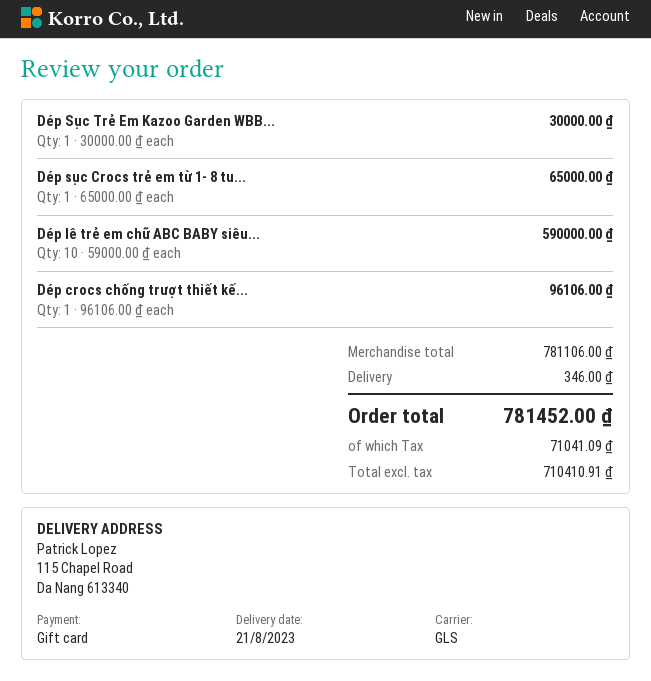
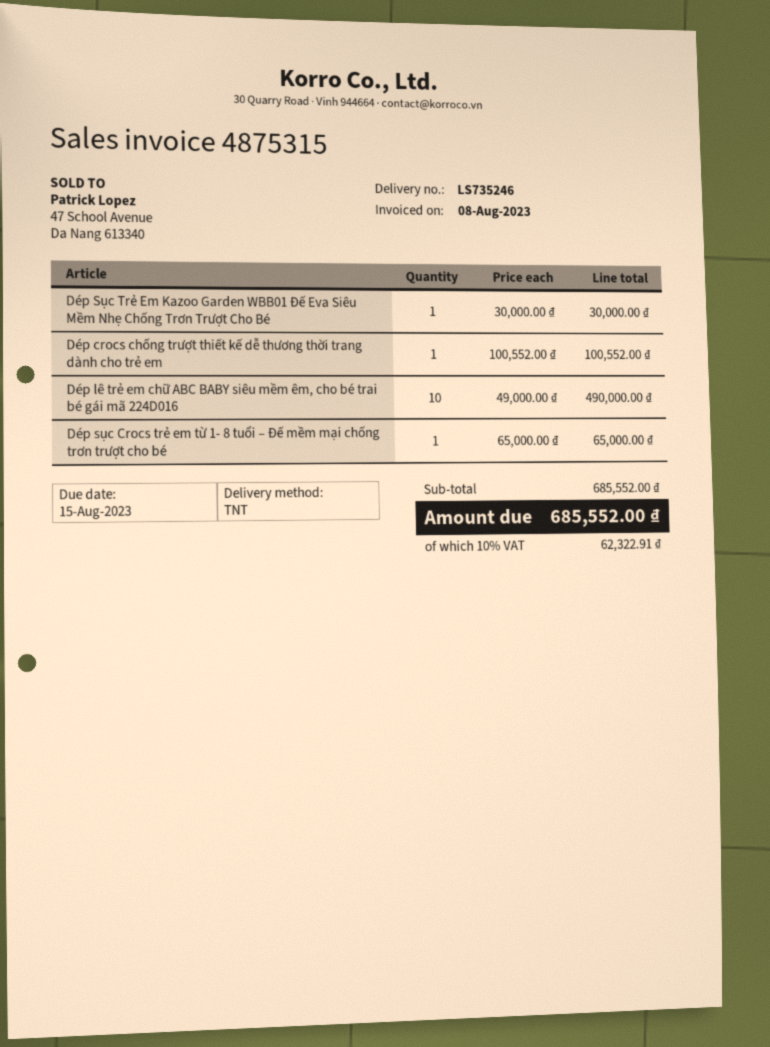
shipping method: GLS -> TNT
Dép lê trẻ em chữ ABC BABY siêu...: 10 x 59000.00 = 590000.00 -> 10 x 49000.00 = 490000.00
Dép crocs chống trượt thiết kế...: 1 x 96106.00 = 96106.00 -> 1 x 100552.00 = 100552.00
subtotal: 781106.00 -> 685552.00
shipping: 346.00 -> none
tax: 71041.09 -> 62322.91
total: 781452.00 -> 685552.00

